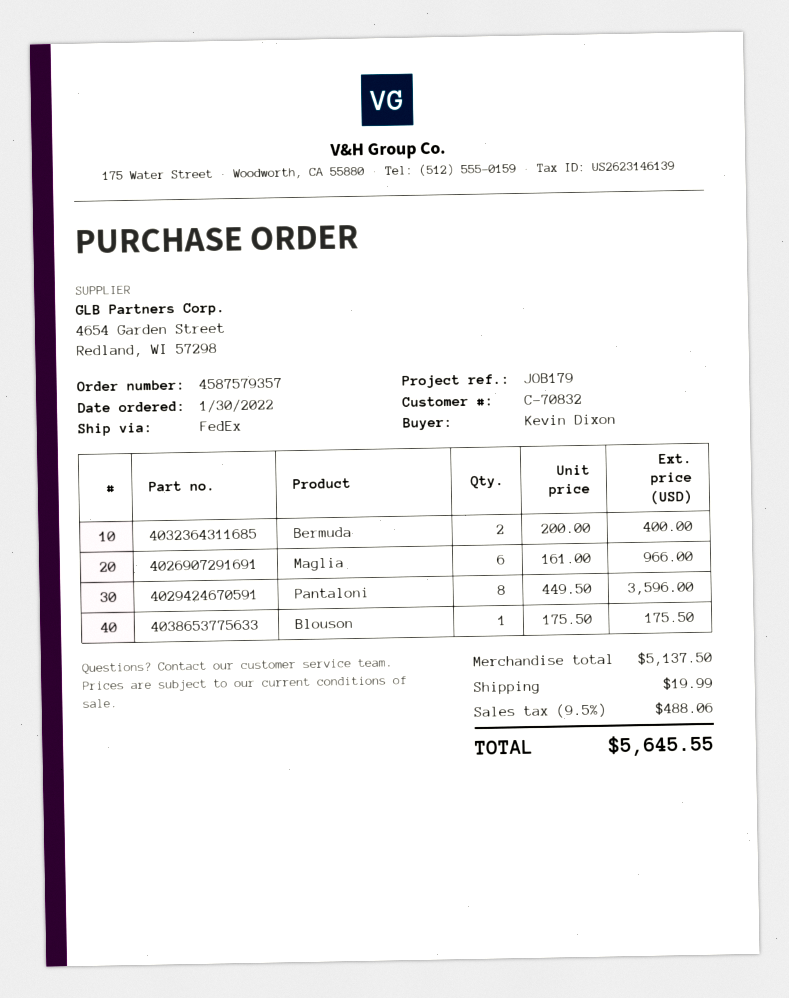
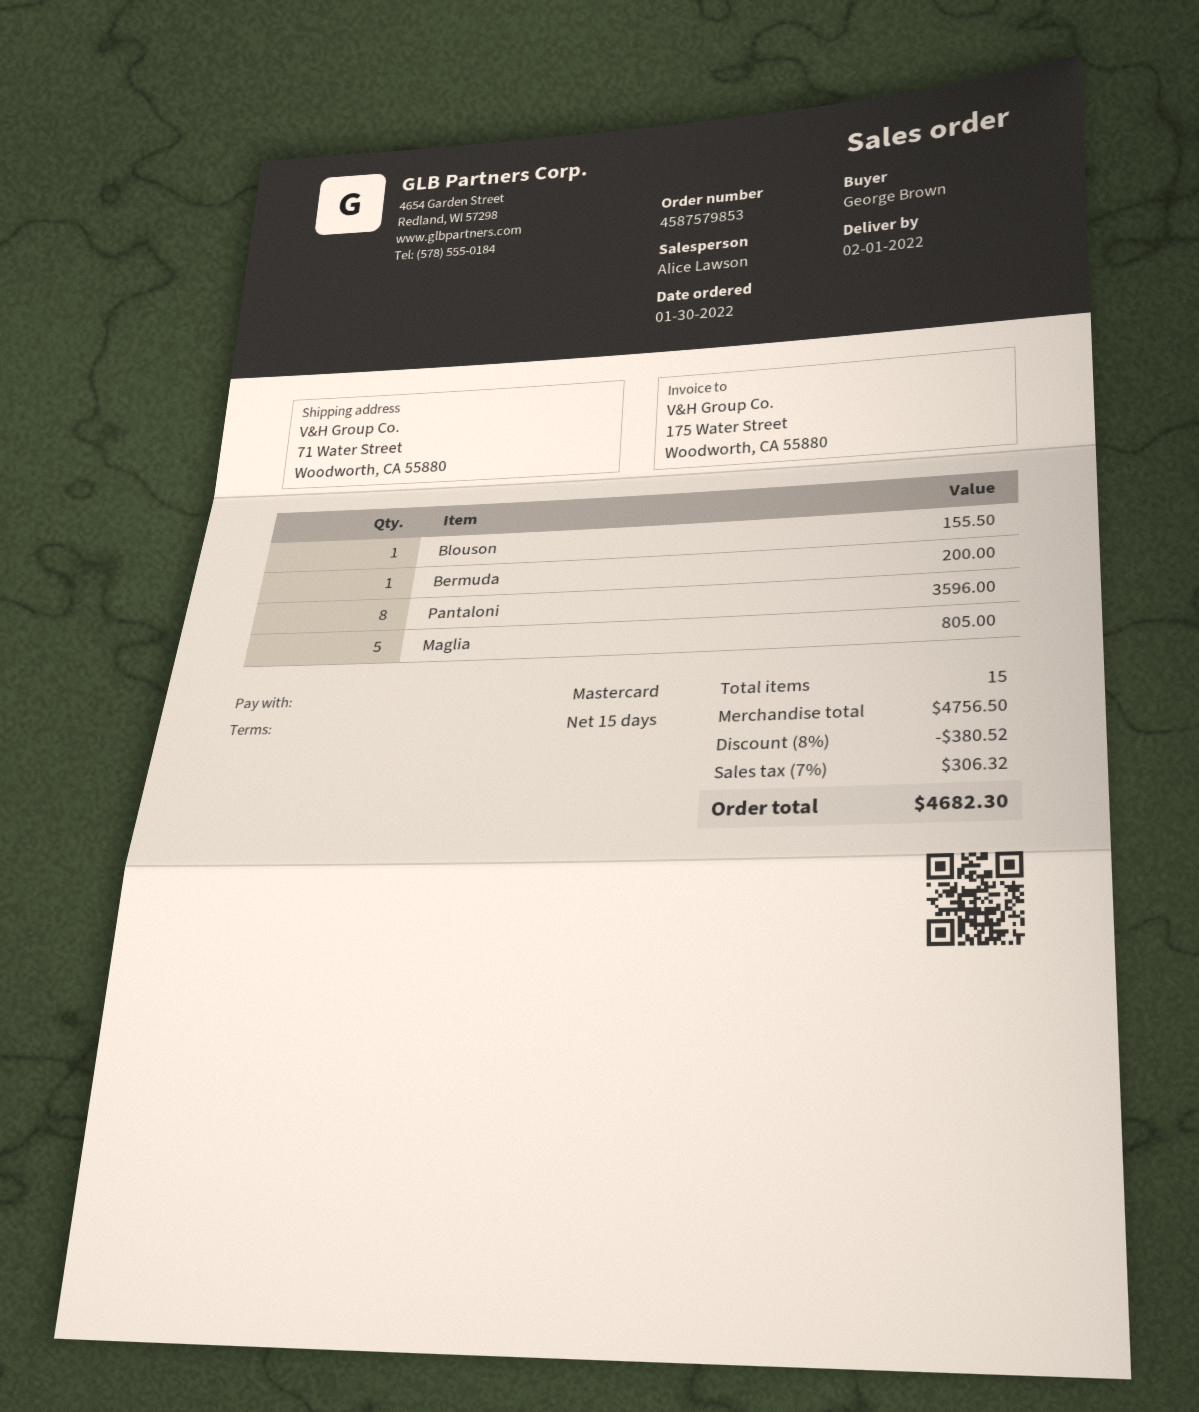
order number: 4587579357 -> 4587579853
ordered by: Kevin Dixon -> George Brown
Bermuda: 2 for 400.00 -> 1 for 200.00
Maglia: 6 for 966.00 -> 5 for 805.00
Blouson: 1 for 175.50 -> 1 for 155.50
subtotal: 5137.50 -> 4756.50
discount: none -> 8% = 380.52
shipping: 19.99 -> none
tax: 9.5% = 488.06 -> 7% = 306.32
total: 5645.55 -> 4682.30

